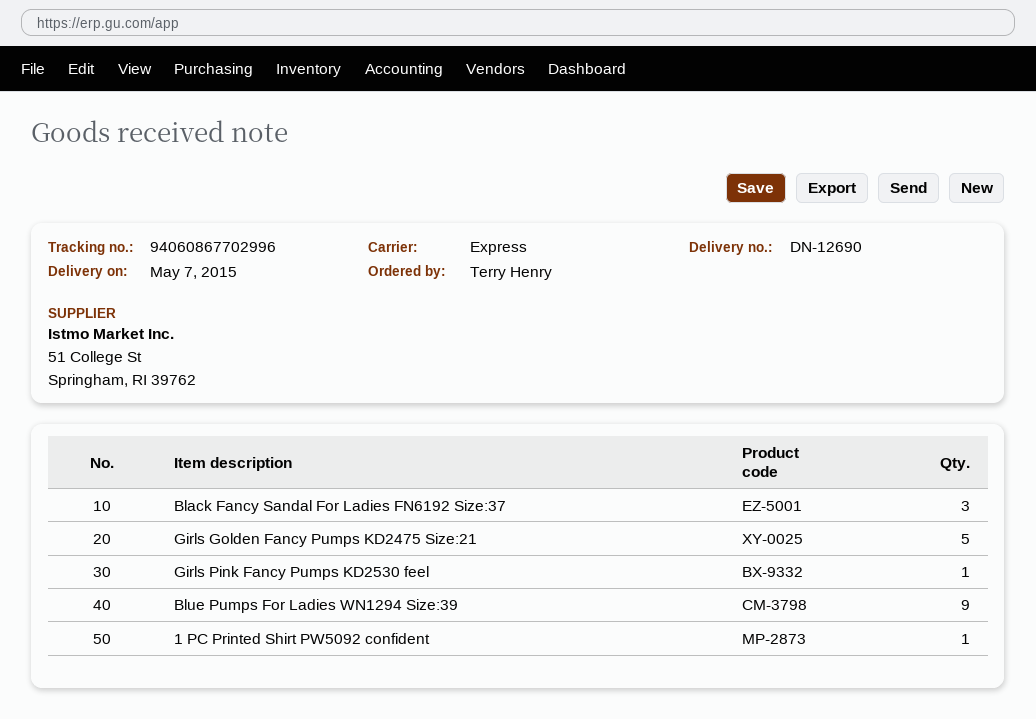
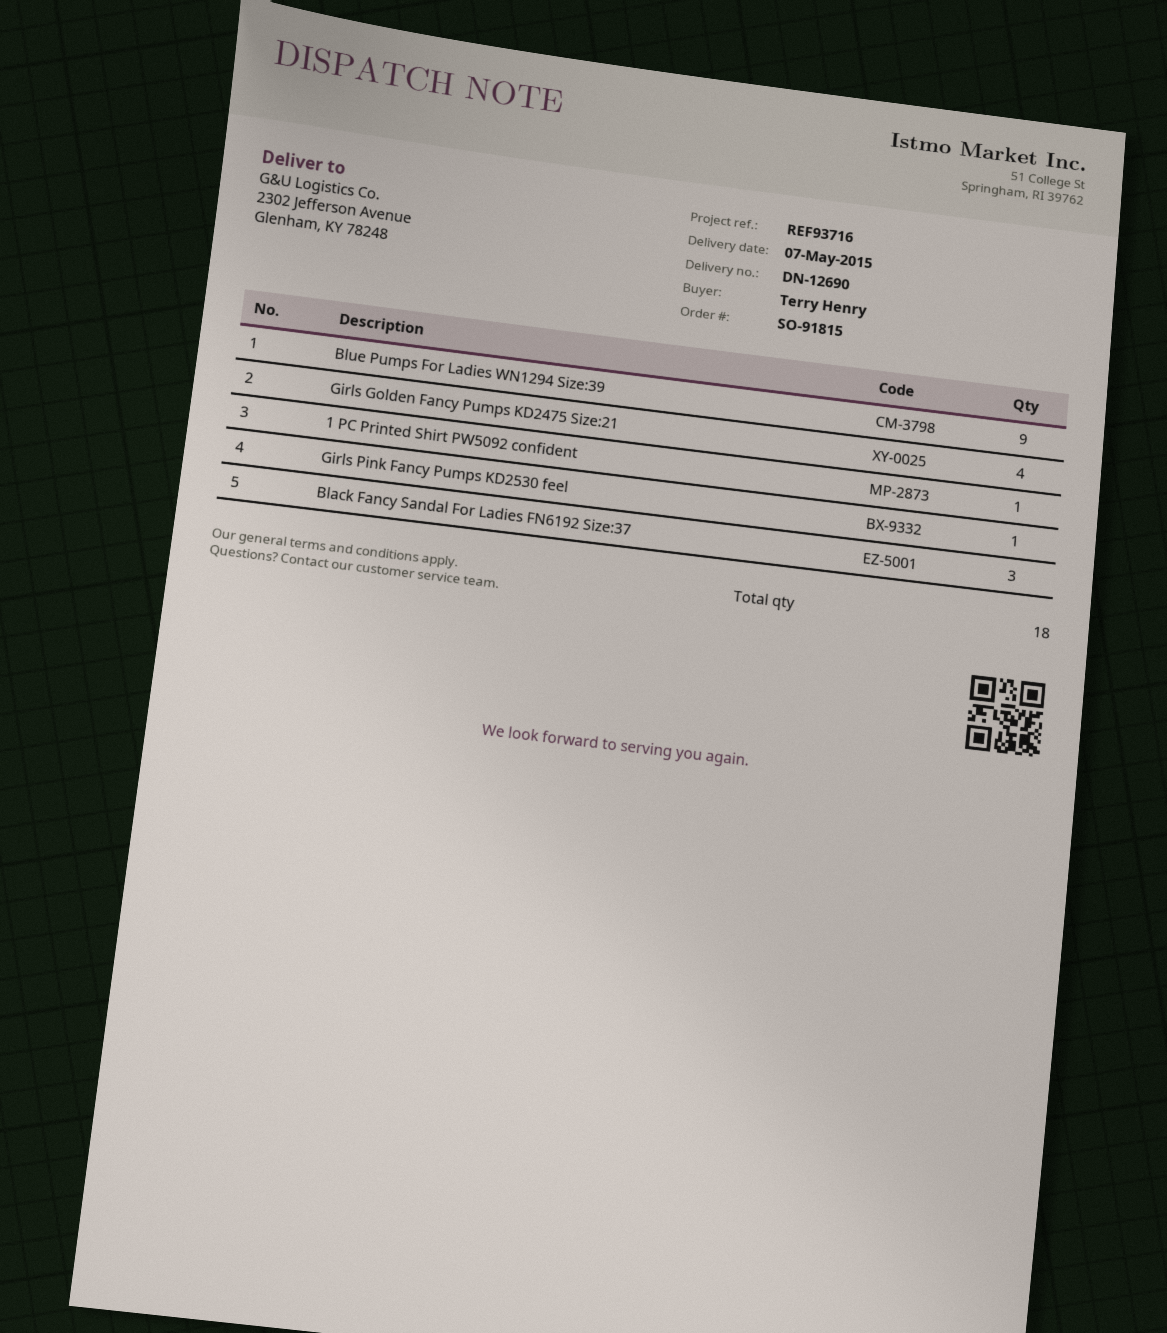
Girls Golden Fancy Pumps KD2475 Size:21: 5 -> 4

